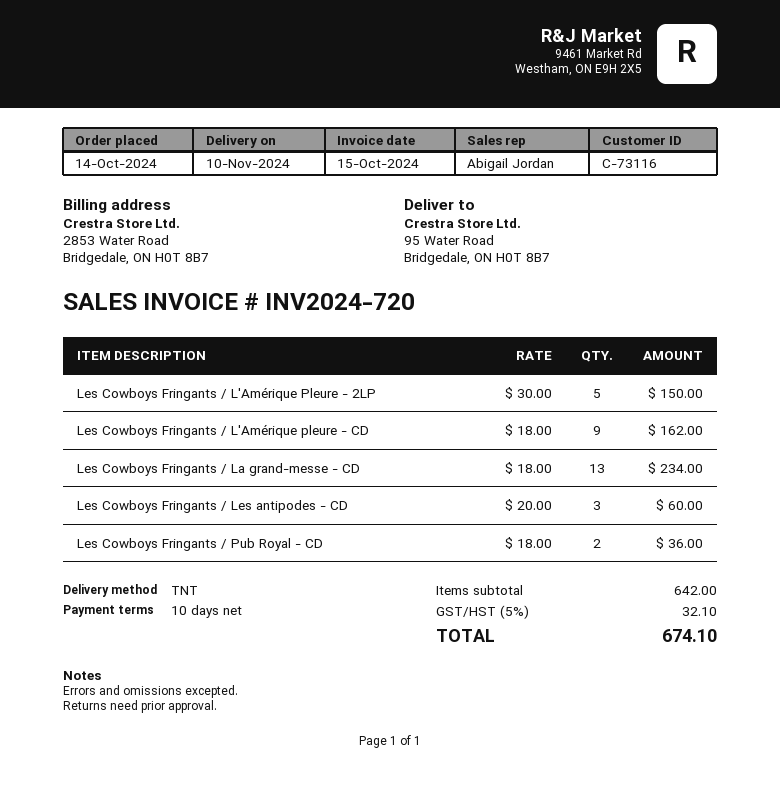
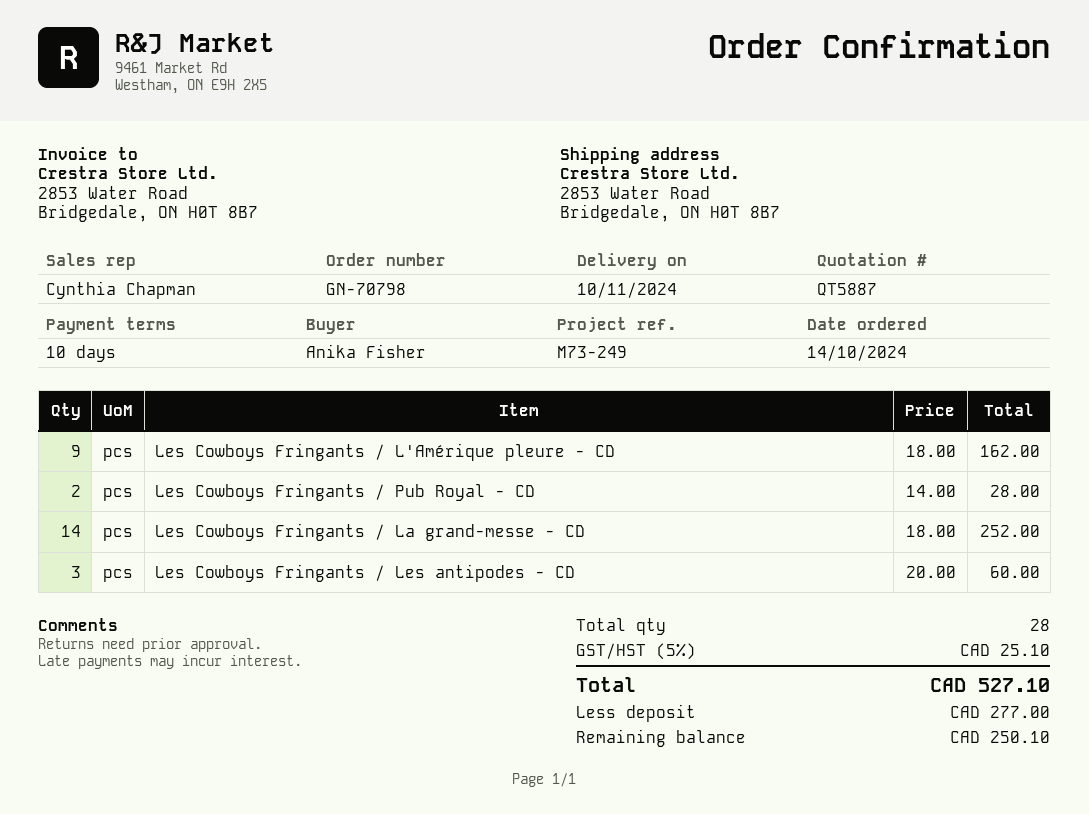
sales rep: Abigail Jordan -> Cynthia Chapman
ship to: 95 Water Road, Bridgedale, ON H0T 8B7 -> 2853 Water Road, Bridgedale, ON H0T 8B7
Les Cowboys Fringants / L'Amérique Pleure - 2LP: 5 x 30.00 = 150.00 -> none
Les Cowboys Fringants / La grand-messe - CD: 13 x 18.00 = 234.00 -> 14 x 18.00 = 252.00
Les Cowboys Fringants / Pub Royal - CD: 2 x 18.00 = 36.00 -> 2 x 14.00 = 28.00
tax: 5% = 32.10 -> 5% = 25.10
total: 674.10 -> 527.10

